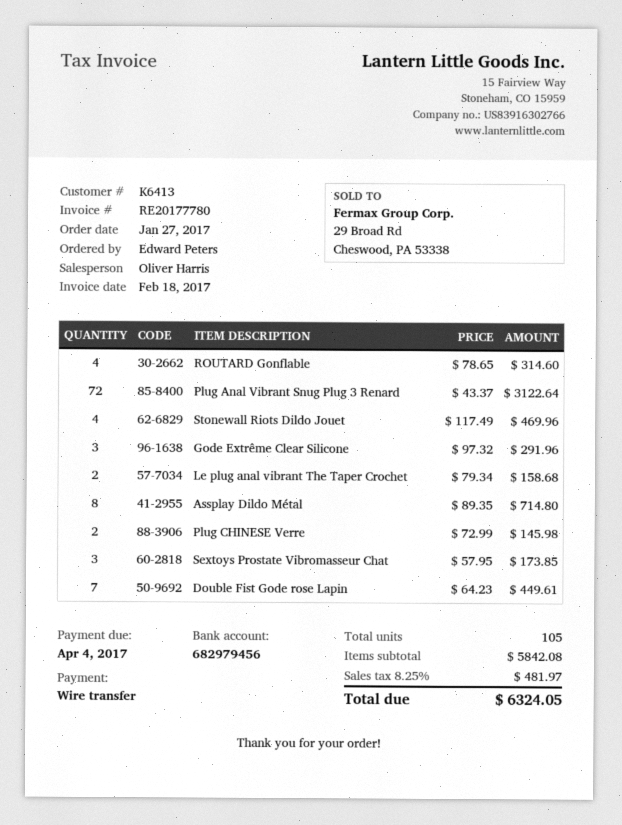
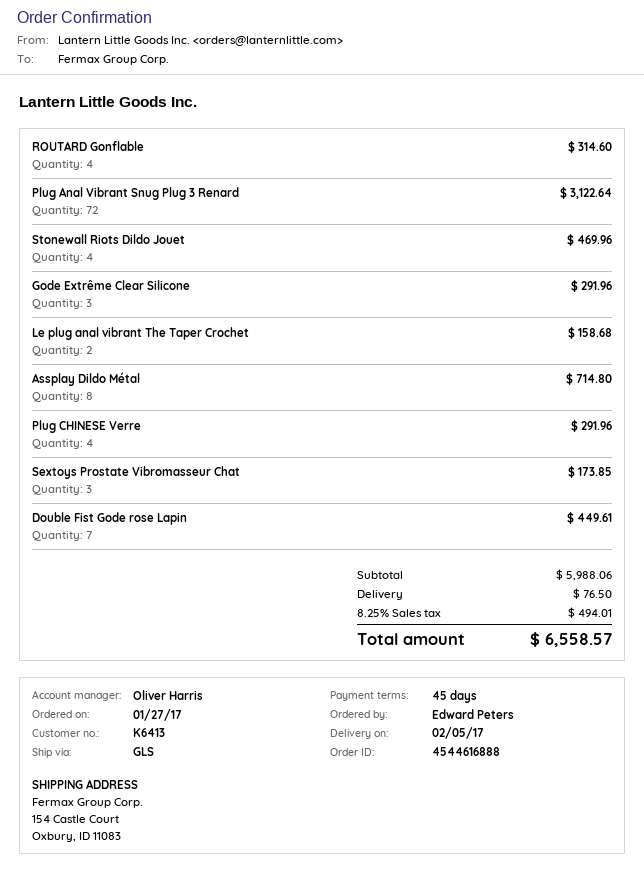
Plug CHINESE Verre: 2 for 145.98 -> 4 for 291.96
subtotal: 5842.08 -> 5988.06
shipping: none -> 76.50
tax: 8.25% = 481.97 -> 8.25% = 494.01
total: 6324.05 -> 6558.57

